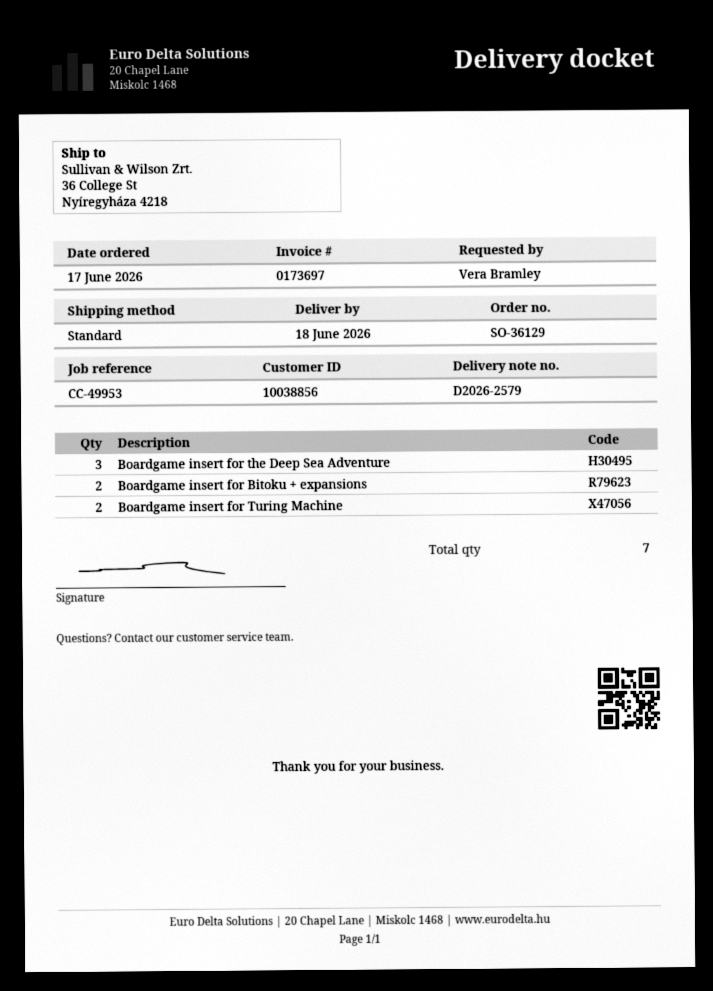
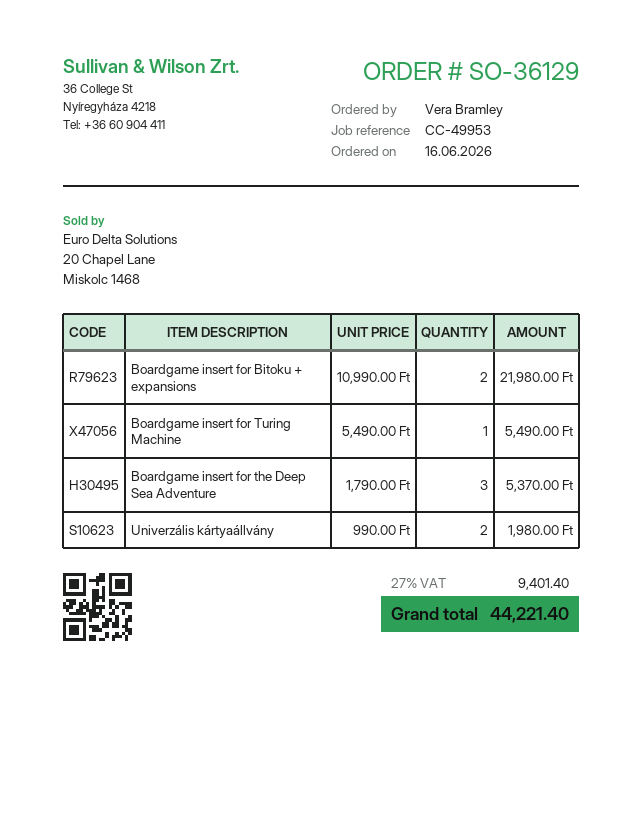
order date: 2026-06-17 -> 2026-06-16
Boardgame insert for Turing Machine: 2 -> 1
Univerzális kártyaállvány: none -> 2

